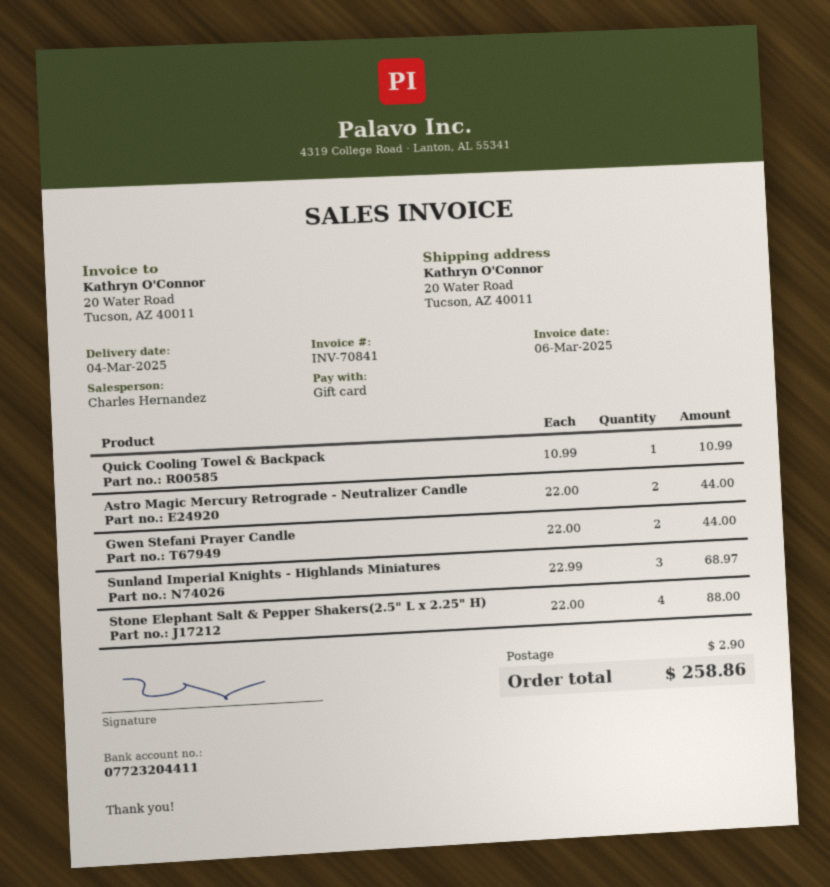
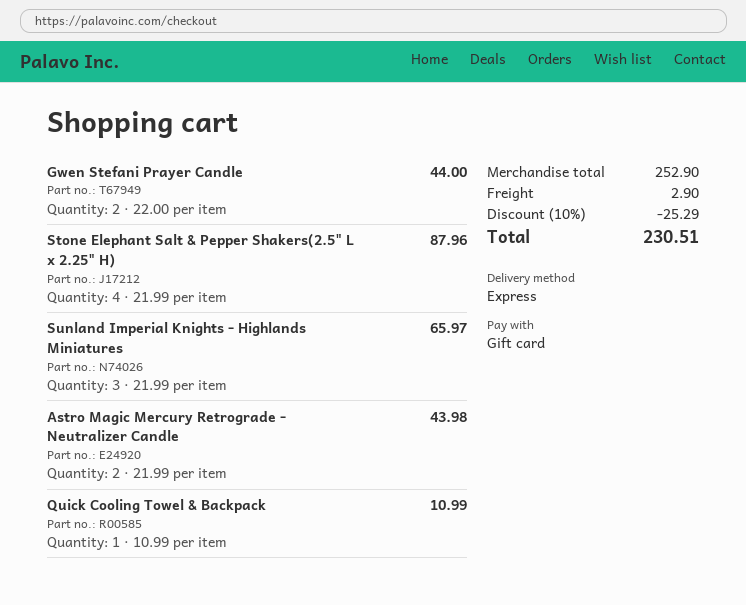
Astro Magic Mercury Retrograde - Neutralizer Candle: 2 x 22.00 = 44.00 -> 2 x 21.99 = 43.98
Sunland Imperial Knights - Highlands Miniatures: 3 x 22.99 = 68.97 -> 3 x 21.99 = 65.97
Stone Elephant Salt & Pepper Shakers(2.5" L x 2.25" H): 4 x 22.00 = 88.00 -> 4 x 21.99 = 87.96
discount: none -> 10% = 25.29
total: 258.86 -> 230.51

